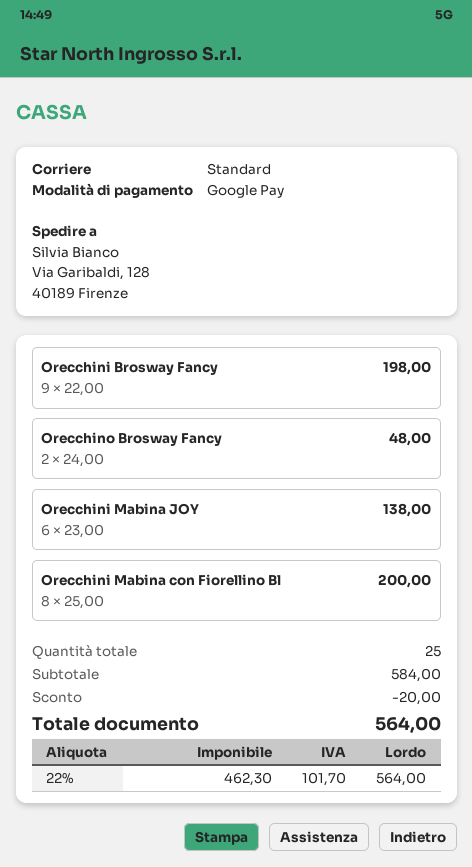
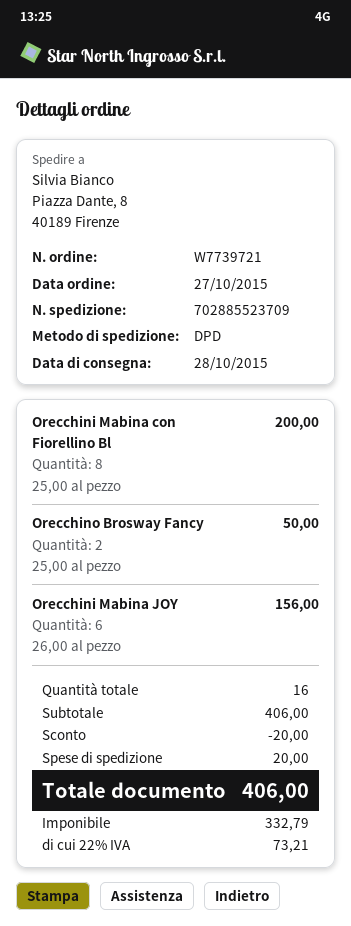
shipping method: standard -> DPD
ship to: Via Garibaldi, 128, 40189 Firenze -> Piazza Dante, 8, 40189 Firenze
Orecchini Brosway Fancy: 9 x 22.00 = 198.00 -> none
Orecchino Brosway Fancy: 2 x 24.00 = 48.00 -> 2 x 25.00 = 50.00
Orecchini Mabina JOY: 6 x 23.00 = 138.00 -> 6 x 26.00 = 156.00
total quantity: 25 -> 16
subtotal: 584.00 -> 406.00
shipping: none -> 20.00
net: 462.30 -> 332.79
tax: 22% = 101.70 -> 22% = 73.21
total: 564.00 -> 406.00

